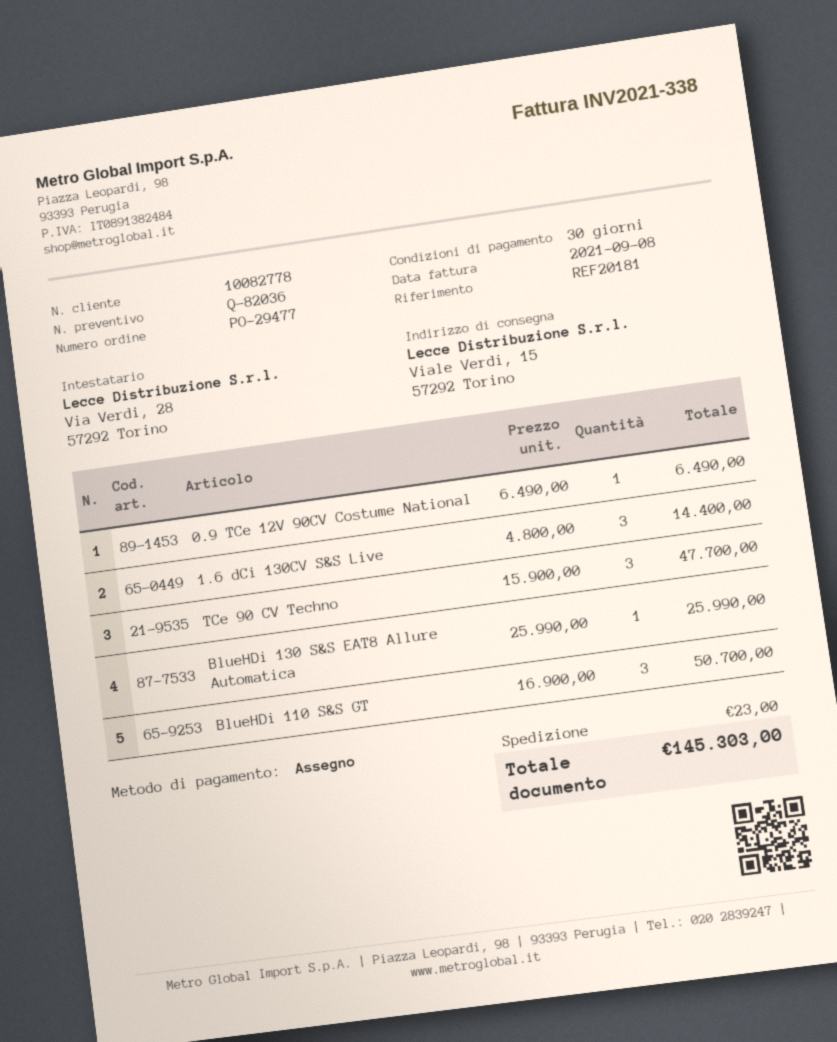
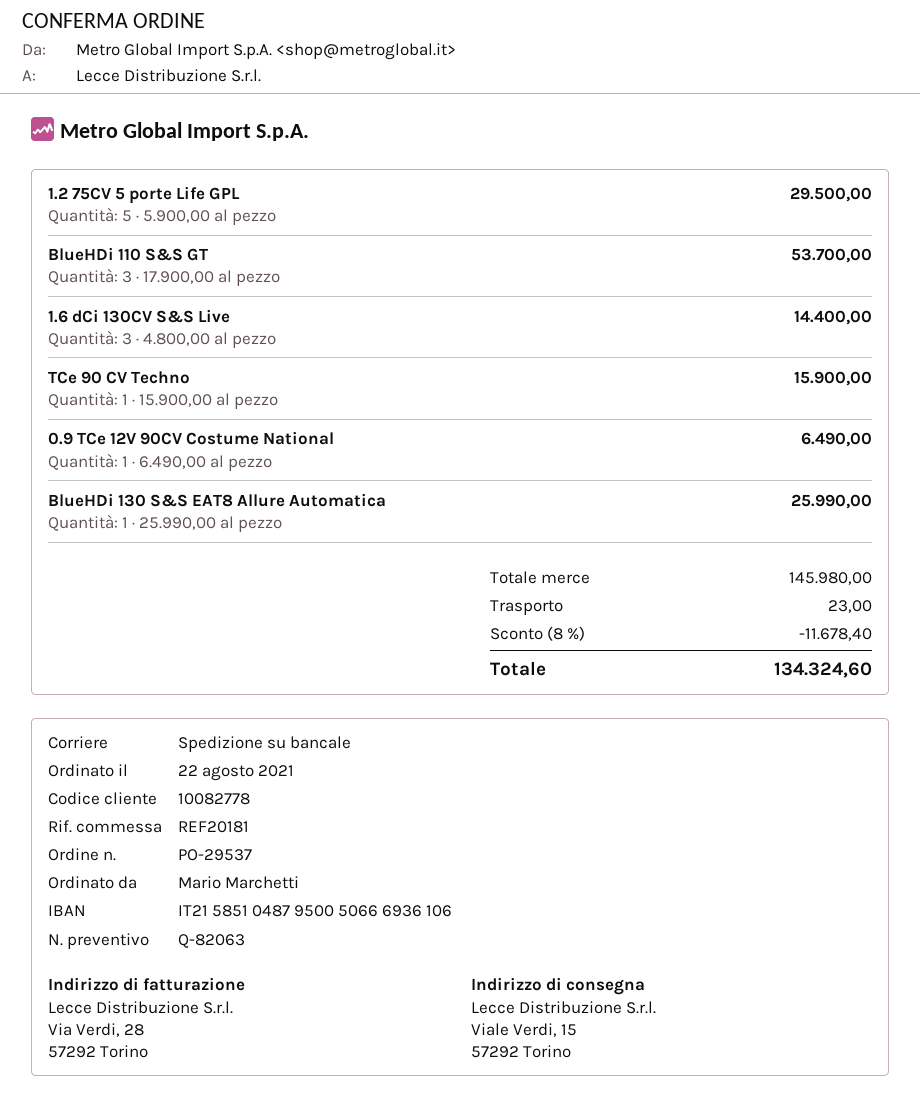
quote number: Q-82036 -> Q-82063
order number: PO-29477 -> PO-29537
TCe 90 CV Techno: 3 x 15900.00 = 47700.00 -> 1 x 15900.00 = 15900.00
BlueHDi 110 S&S GT: 3 x 16900.00 = 50700.00 -> 3 x 17900.00 = 53700.00
1.2 75CV 5 porte Life GPL: none -> 5 x 5900.00 = 29500.00
discount: none -> 8% = 11678.40
total: 145303.00 -> 134324.60

